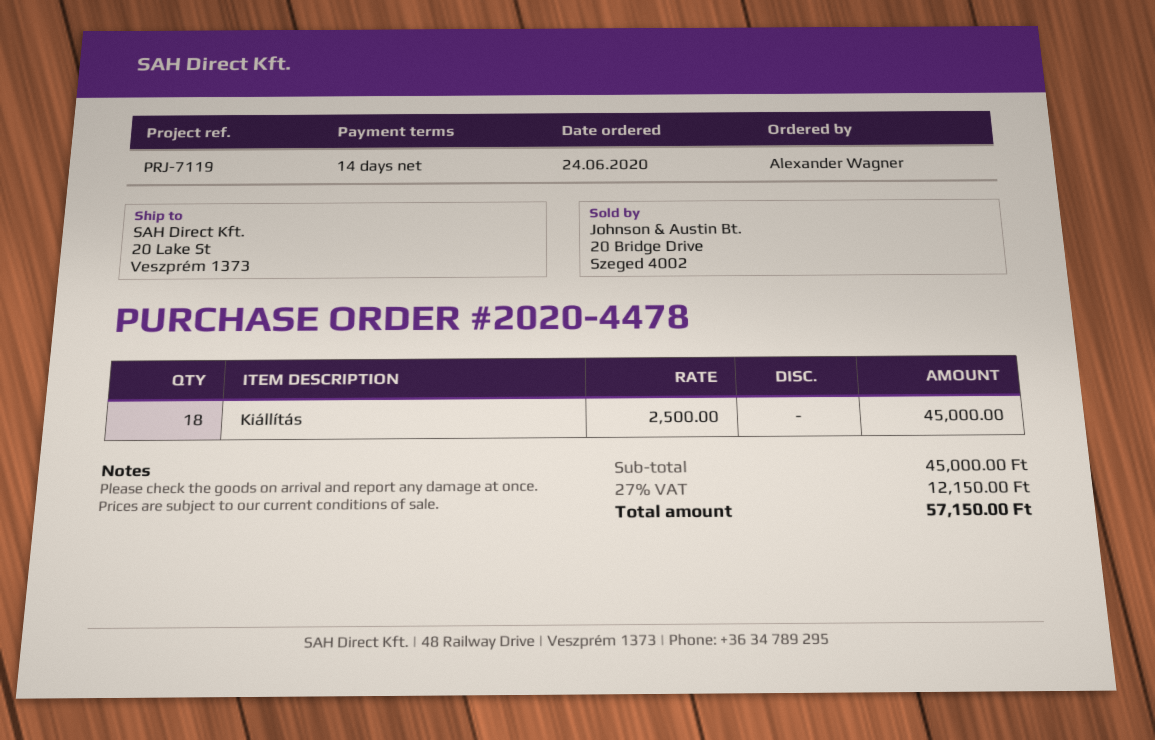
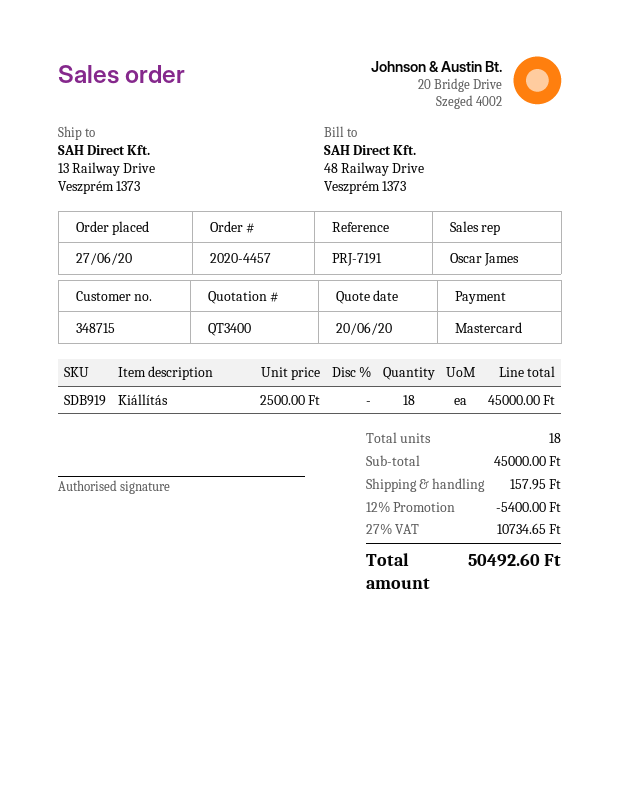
order number: 2020-4478 -> 2020-4457
order date: 2020-06-24 -> 2020-06-27
reference: PRJ-7119 -> PRJ-7191
ship to: 20 Lake St, Veszprém 1373 -> 13 Railway Drive, Veszprém 1373
discount: none -> 12% = 5400.00
shipping: none -> 157.95
tax: 27% = 12150.00 -> 27% = 10734.65
total: 57150.00 -> 50492.60

